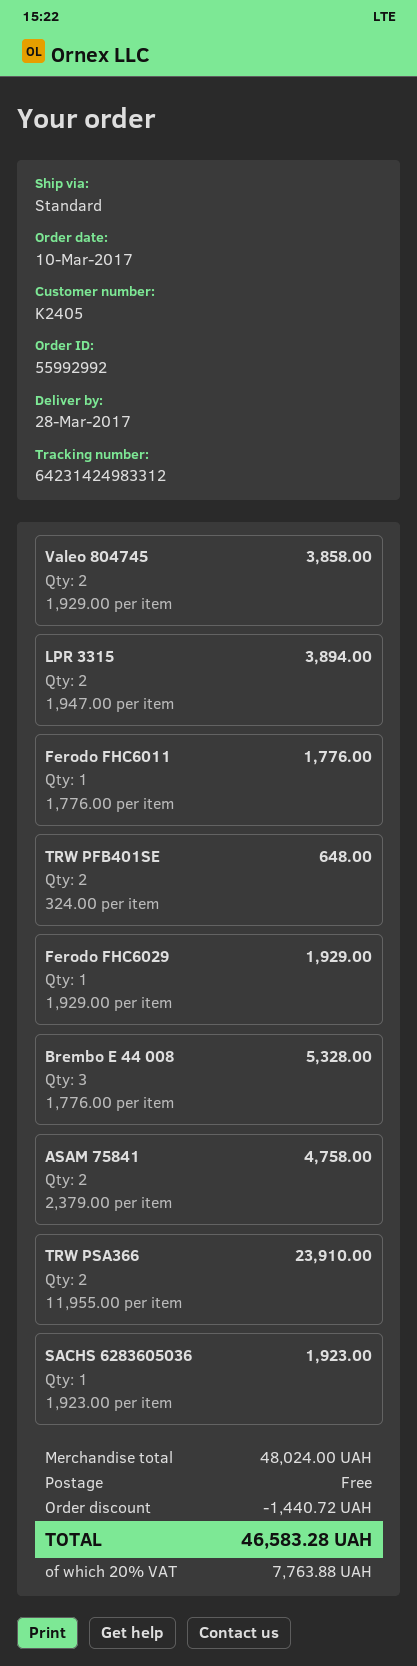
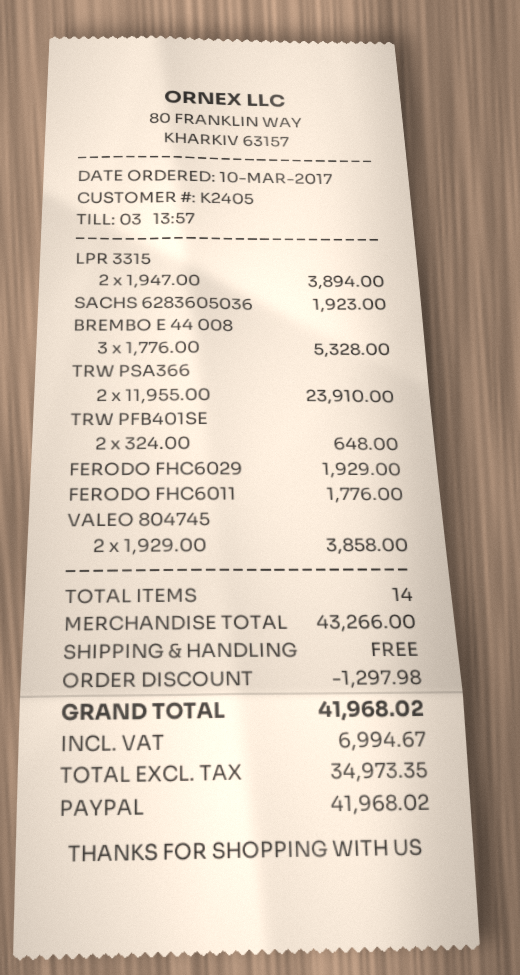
ASAM 75841: 2 x 2379.00 = 4758.00 -> none
subtotal: 48024.00 -> 43266.00
discount: 1440.72 -> 1297.98
tax: 7763.88 -> 6994.67
total: 46583.28 -> 41968.02

